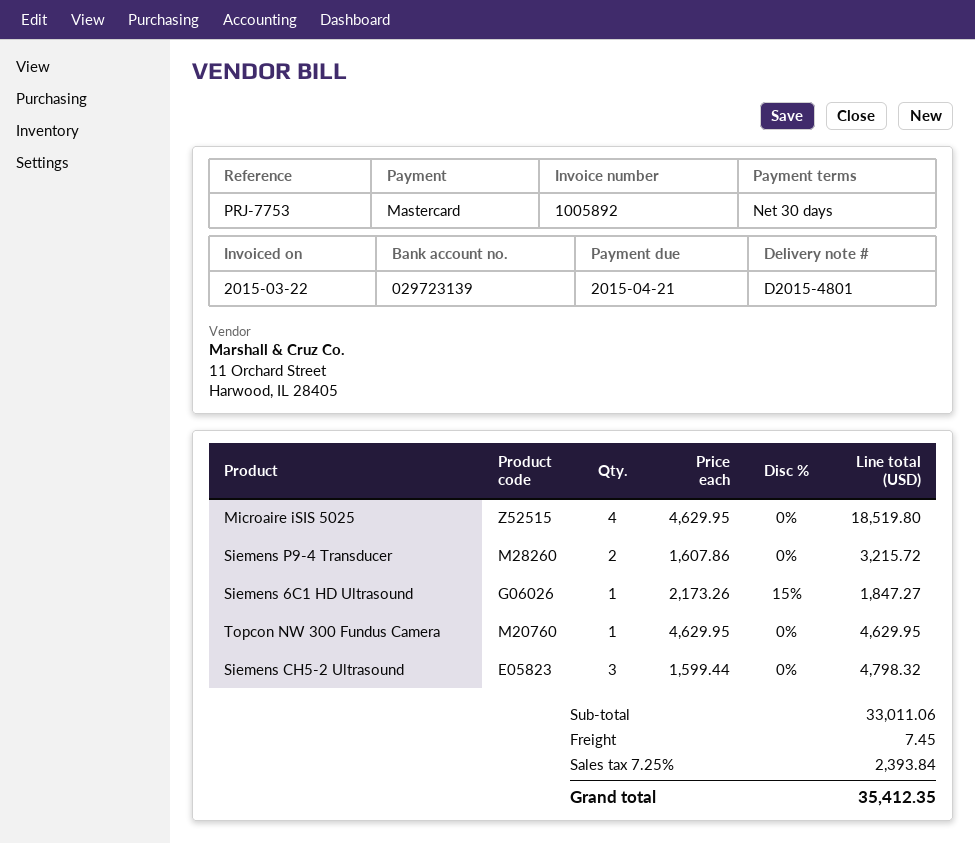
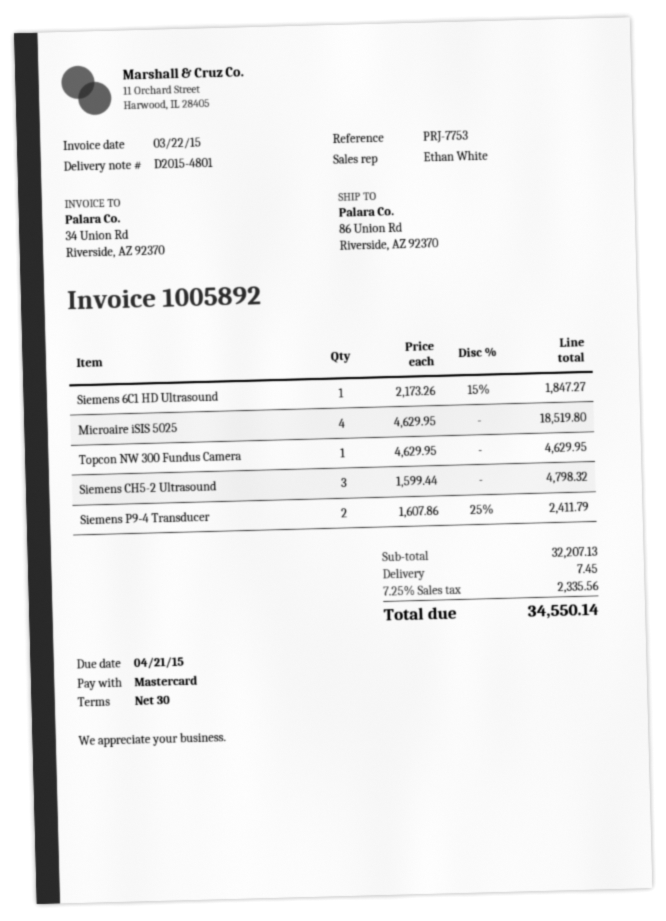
Siemens P9-4 Transducer: 2 x 1607.86 = 3215.72 -> 2 x 1607.86 - 25% = 2411.79
subtotal: 33011.06 -> 32207.13
tax: 7.25% = 2393.84 -> 7.25% = 2335.56
total: 35412.35 -> 34550.14

